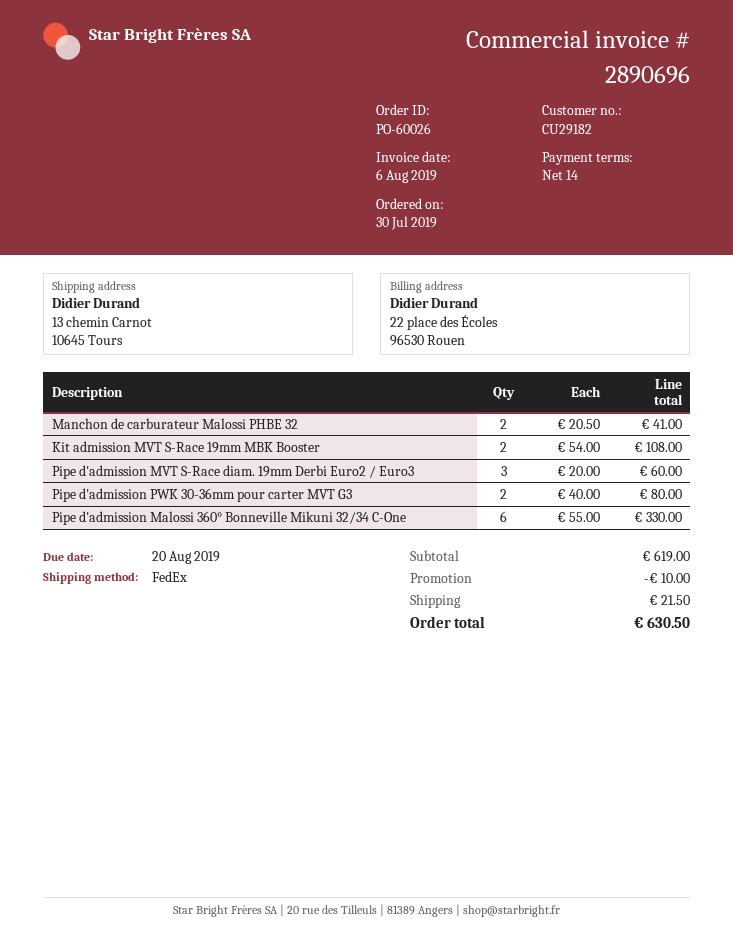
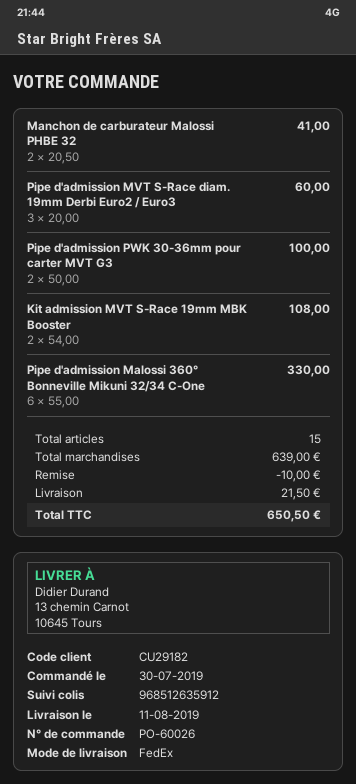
Pipe d'admission PWK 30-36mm pour carter MVT G3: 2 x 40.00 = 80.00 -> 2 x 50.00 = 100.00
subtotal: 619.00 -> 639.00
total: 630.50 -> 650.50

